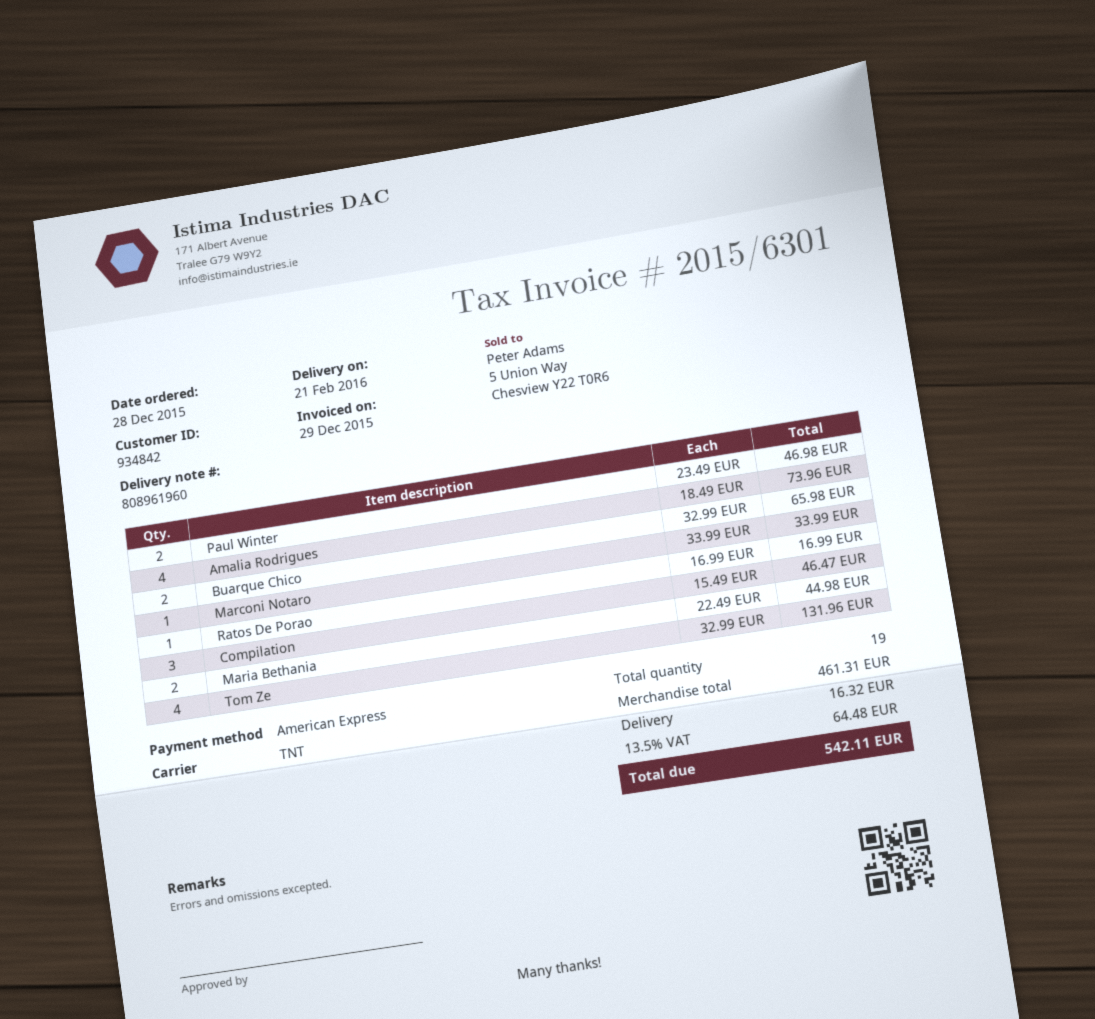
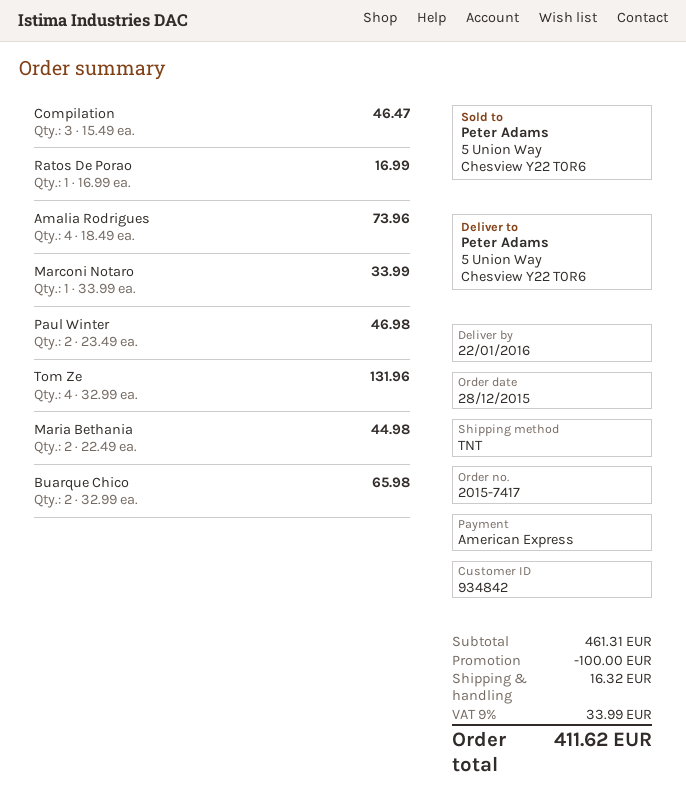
delivery date: 2016-02-21 -> 2016-01-22
discount: none -> 100.00
tax: 13.5% = 64.48 -> 9% = 33.99
total: 542.11 -> 411.62

